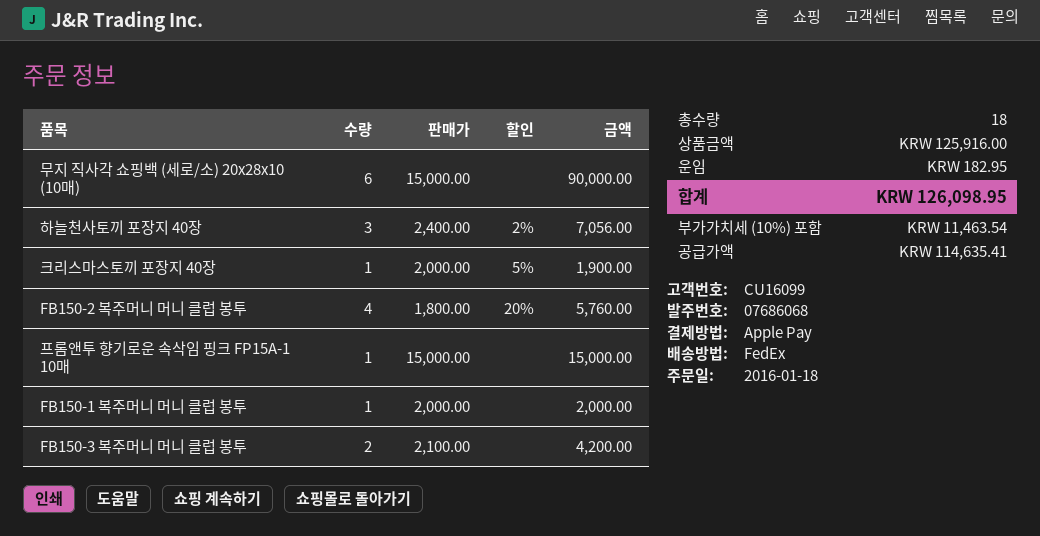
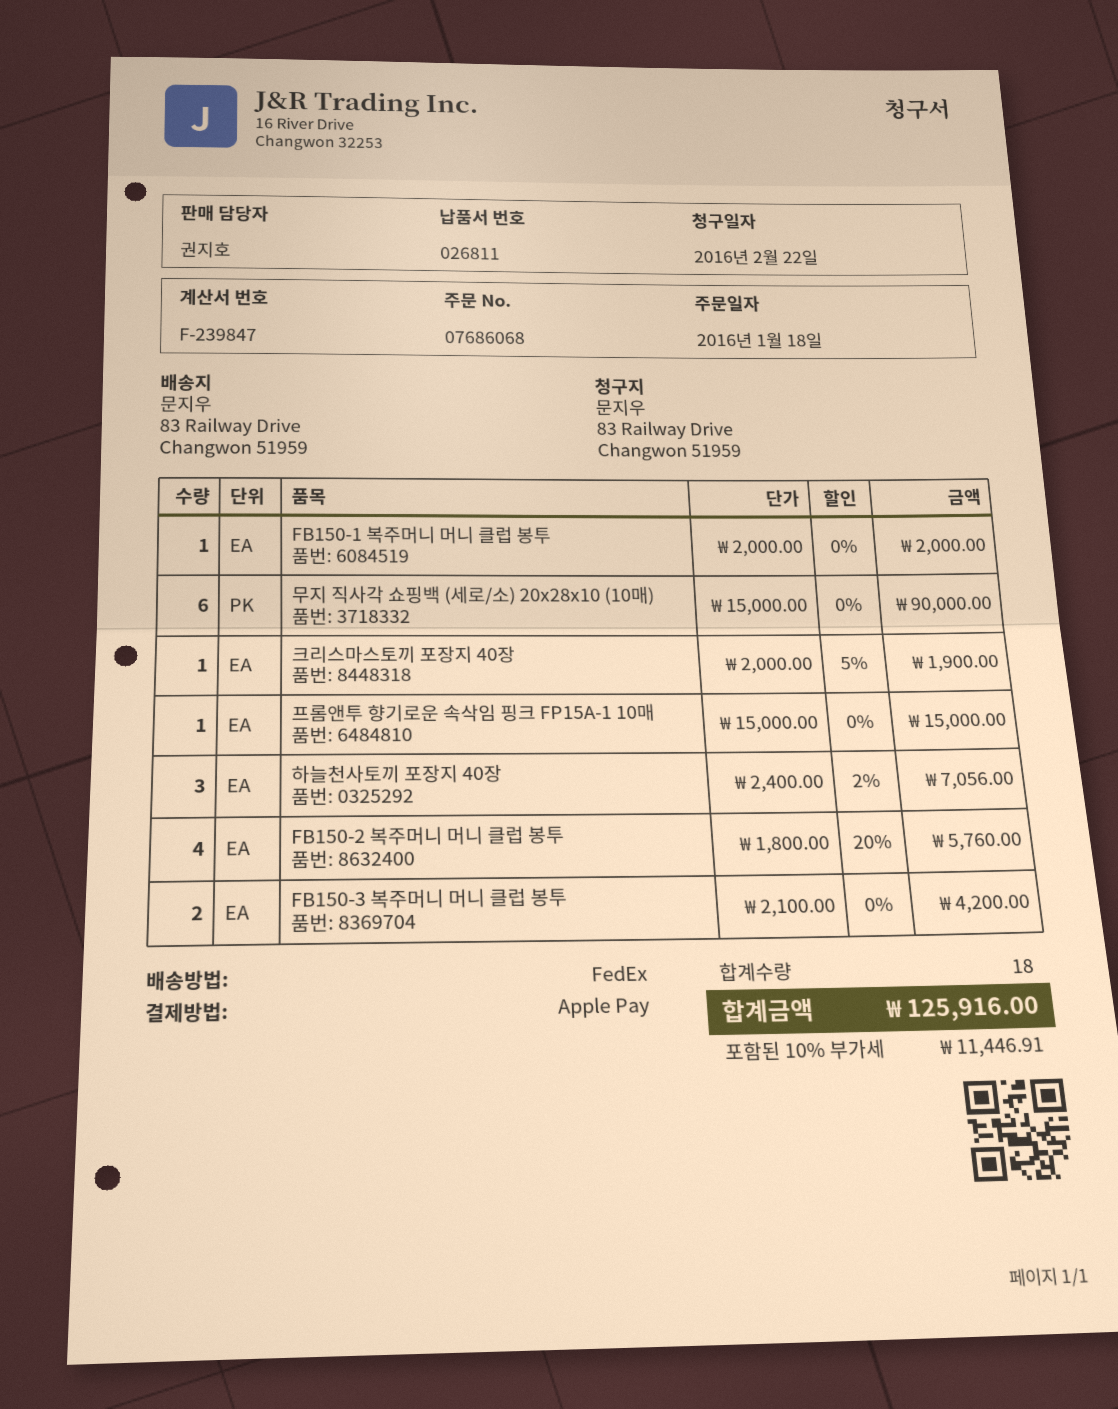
shipping: 182.95 -> none
tax: 10% = 11463.54 -> 10% = 11446.91
total: 126098.95 -> 125916.00

